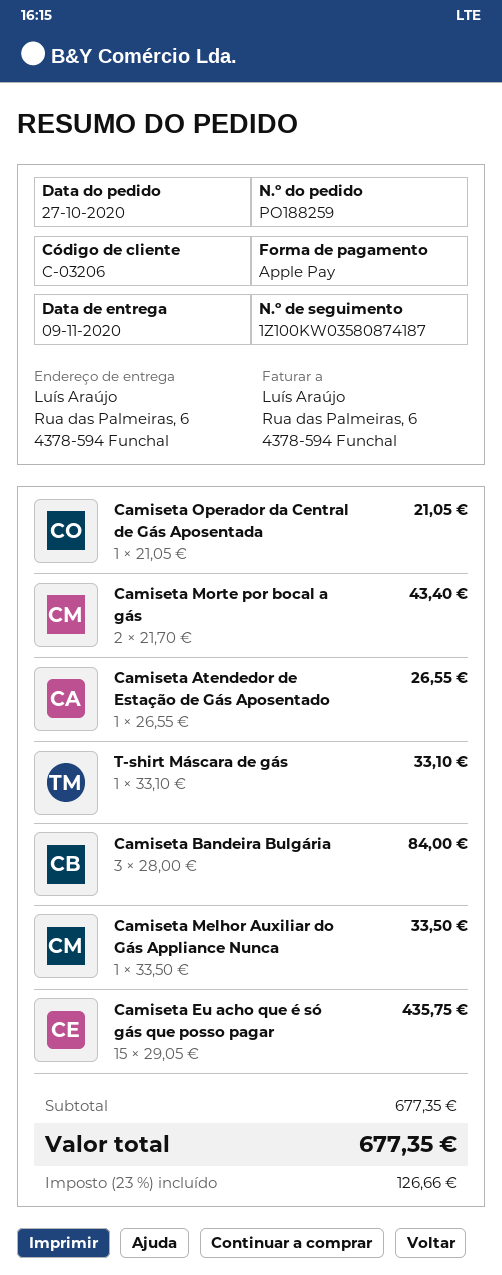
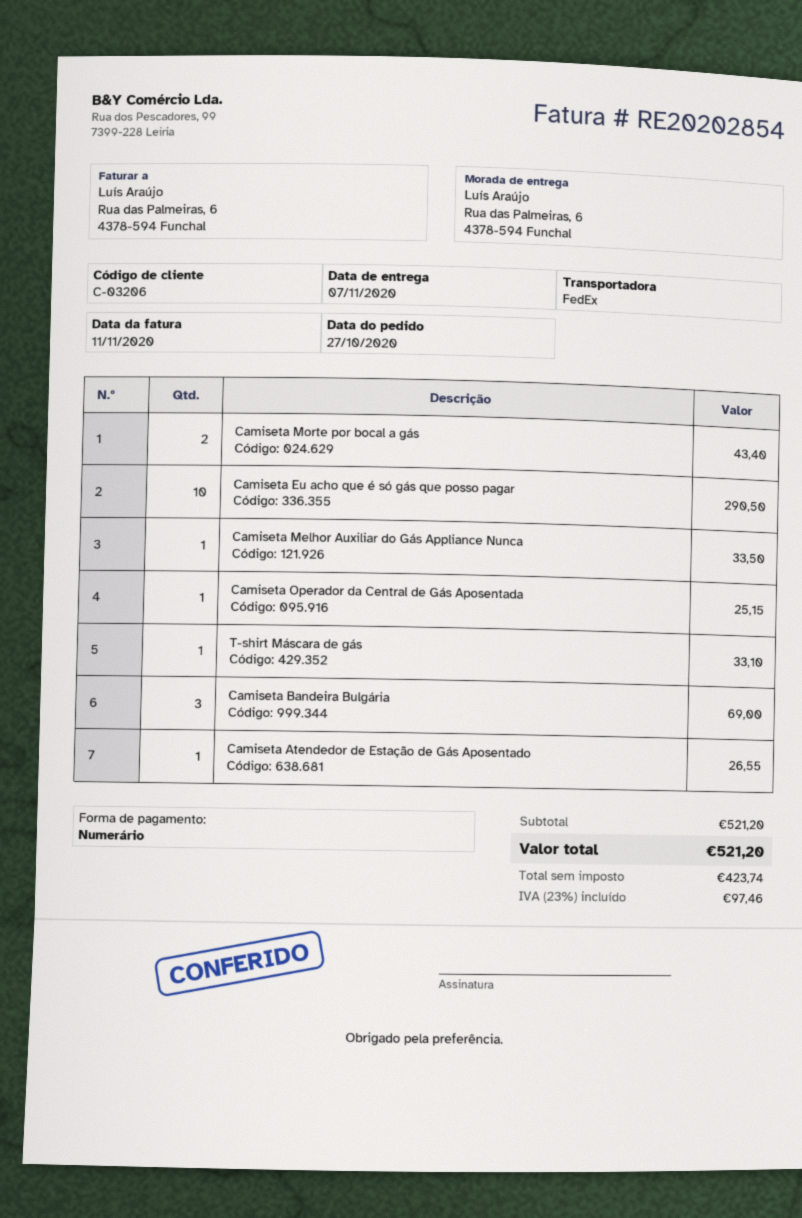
delivery date: 2020-11-09 -> 2020-11-07
payment method: Apple Pay -> cash
Camiseta Operador da Central de Gás Aposentada: 1 for 21.05 -> 1 for 25.15
Camiseta Bandeira Bulgária: 3 for 84.00 -> 3 for 69.00
Camiseta Eu acho que é só gás que posso pagar: 15 for 435.75 -> 10 for 290.50
subtotal: 677.35 -> 521.20
tax: 23% = 126.66 -> 23% = 97.46
total: 677.35 -> 521.20

